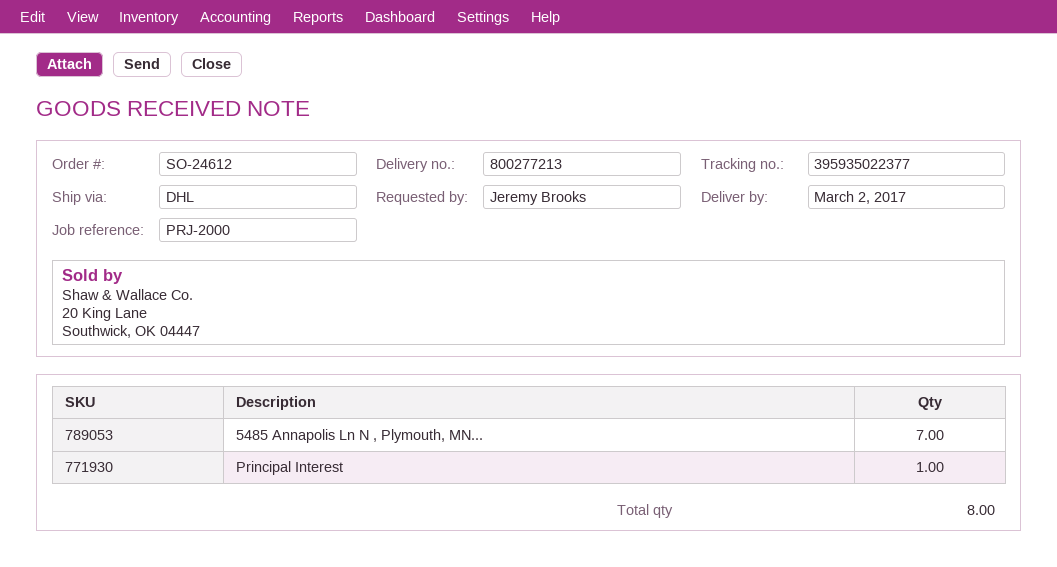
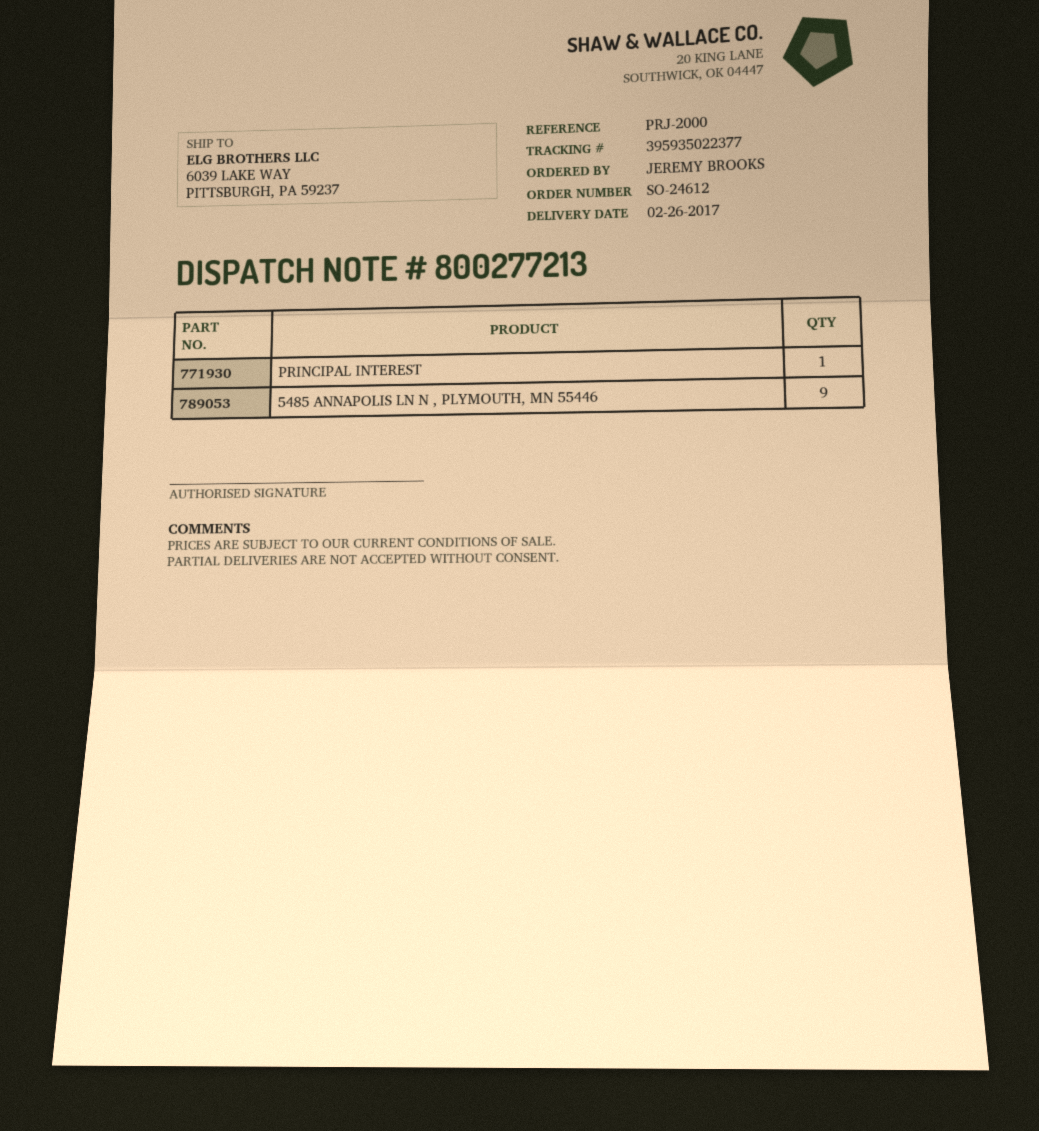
delivery date: 2017-03-02 -> 2017-02-26
5485 Annapolis Ln N , Plymouth, MN...: 7 -> 9

